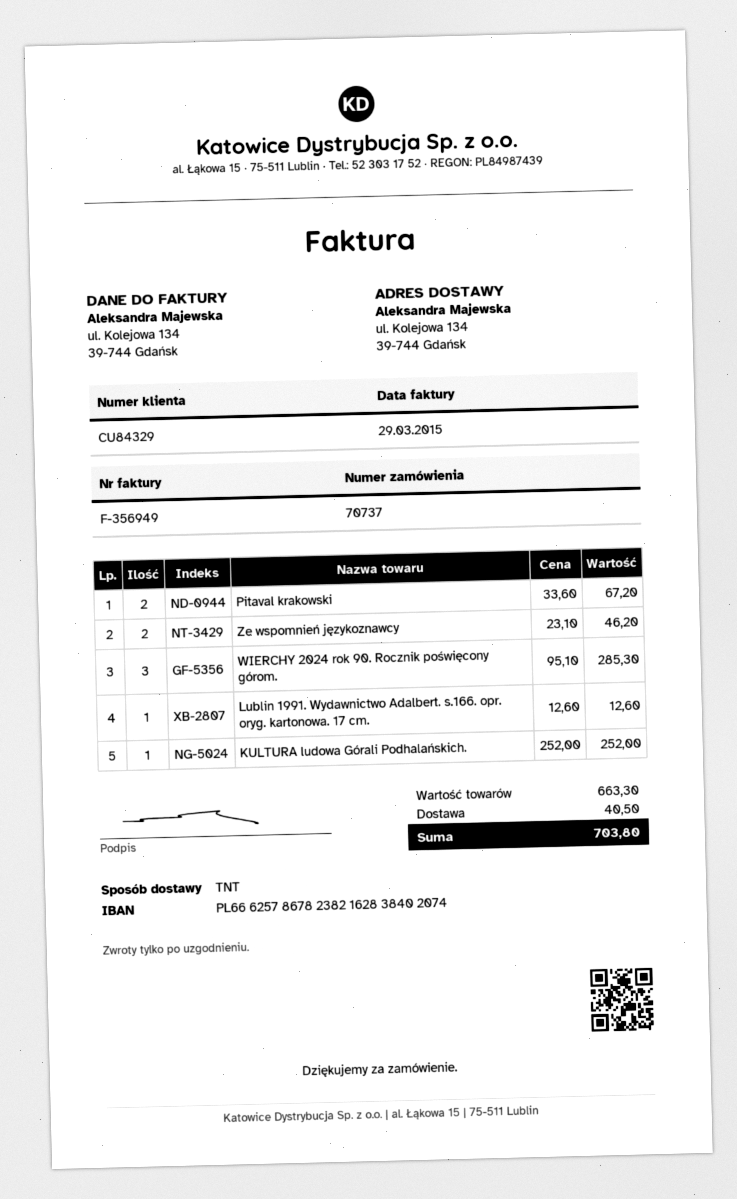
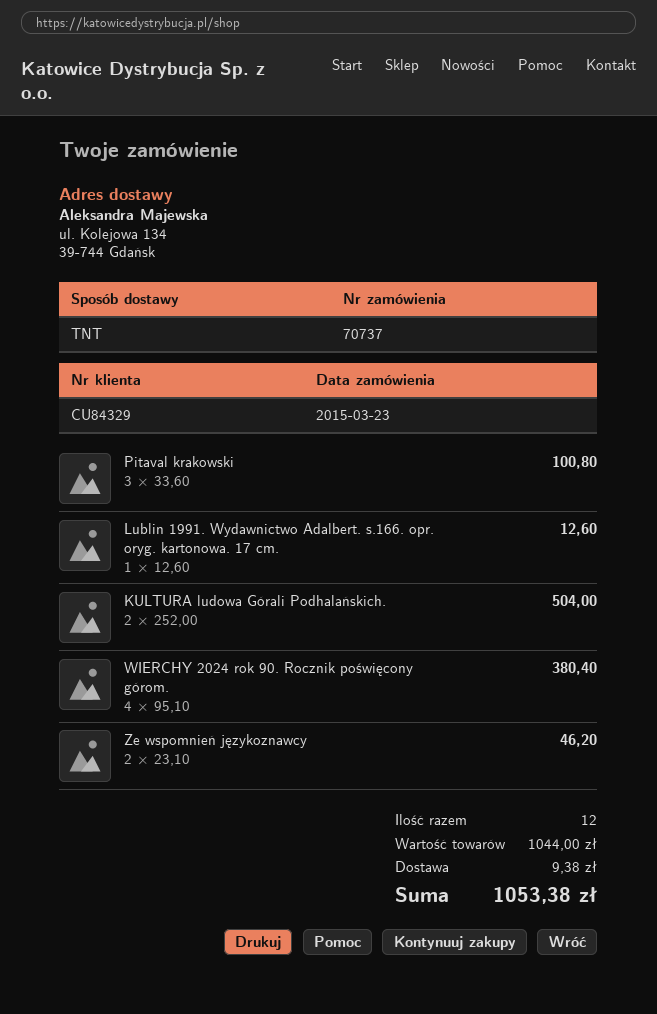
Pitaval krakowski: 2 x 33.60 = 67.20 -> 3 x 33.60 = 100.80
WIERCHY 2024 rok 90. Rocznik poświęcony górom.: 3 x 95.10 = 285.30 -> 4 x 95.10 = 380.40
KULTURA ludowa Górali Podhalańskich.: 1 x 252.00 = 252.00 -> 2 x 252.00 = 504.00
subtotal: 663.30 -> 1044.00
shipping: 40.50 -> 9.38
total: 703.80 -> 1053.38

